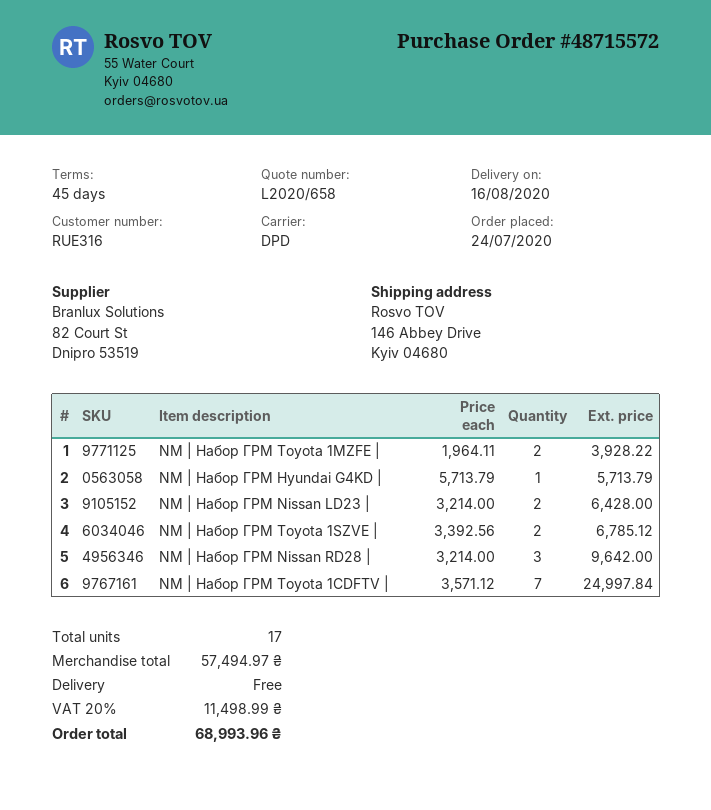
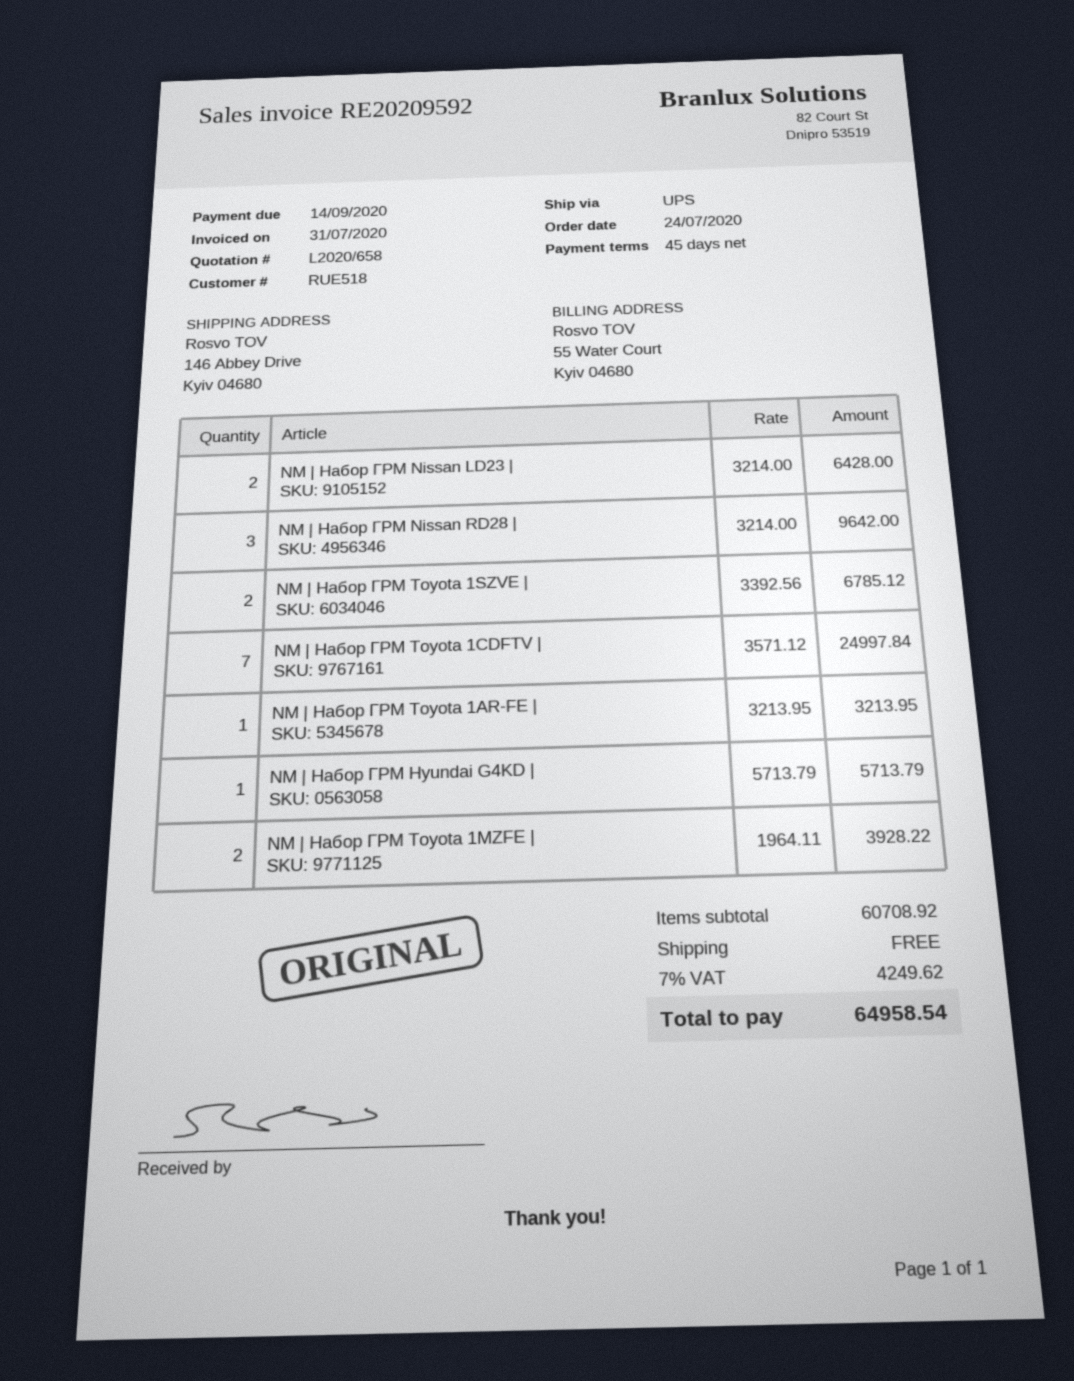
customer number: RUE316 -> RUE518
shipping method: DPD -> UPS
NM | Набор ГРМ Toyota 1AR-FE |: none -> 1 x 3213.95 = 3213.95
subtotal: 57494.97 -> 60708.92
tax: 20% = 11498.99 -> 7% = 4249.62
total: 68993.96 -> 64958.54

